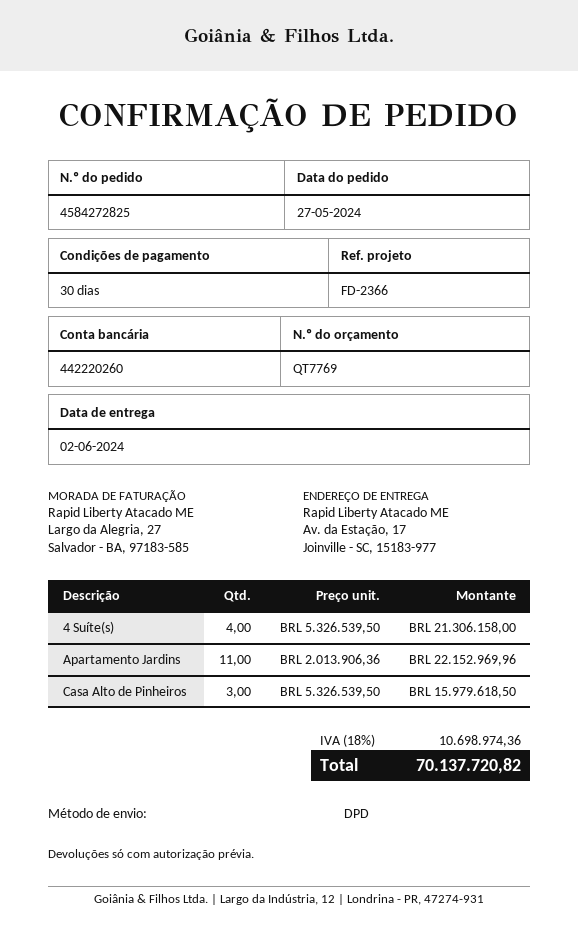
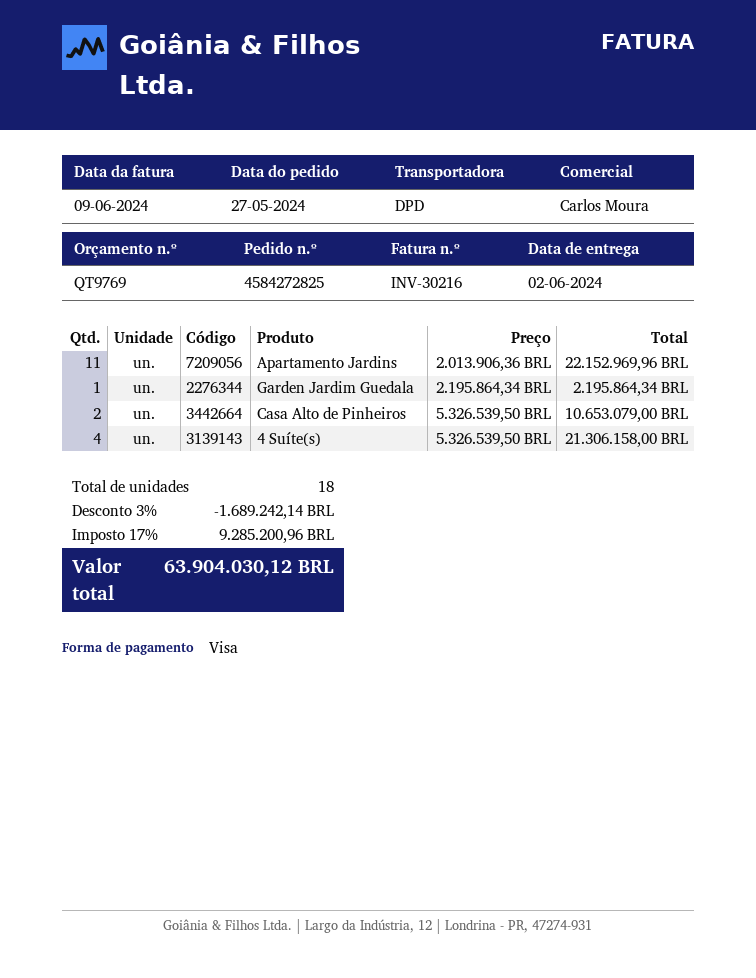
quote number: QT7769 -> QT9769
Casa Alto de Pinheiros: 3 x 5326539.50 = 15979618.50 -> 2 x 5326539.50 = 10653079.00
Garden Jardim Guedala: none -> 1 x 2195864.34 = 2195864.34
discount: none -> 3% = 1689242.14
tax: 18% = 10698974.36 -> 17% = 9285200.96
total: 70137720.82 -> 63904030.12

